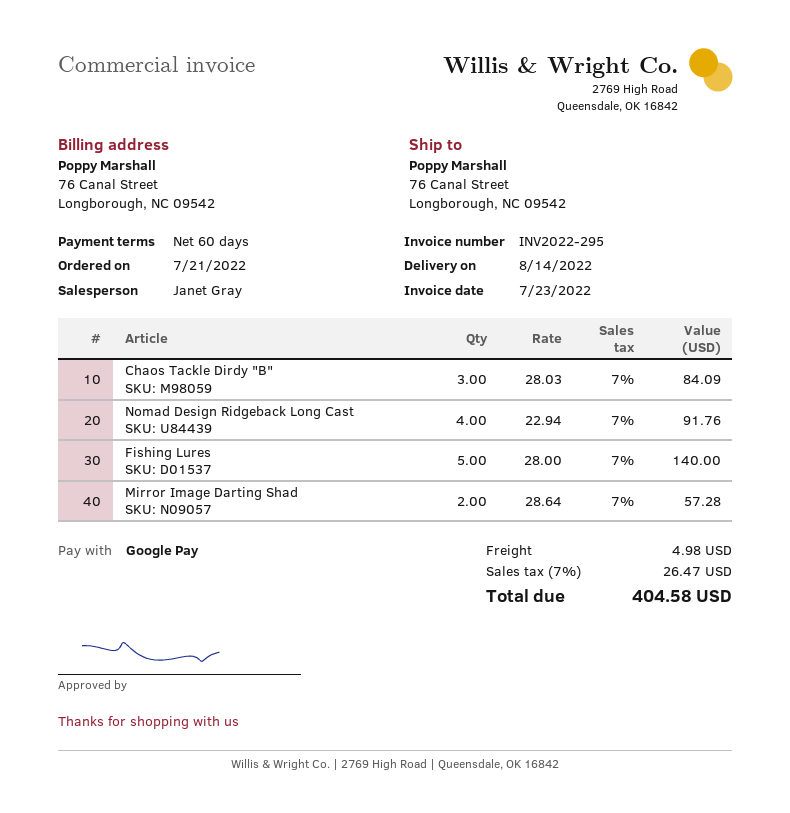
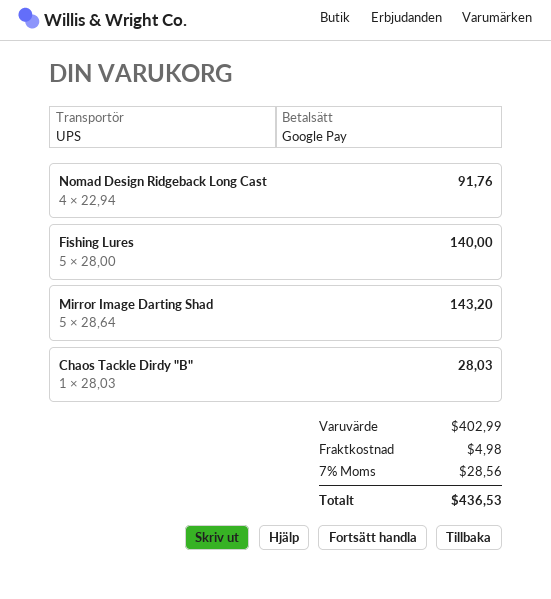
Chaos Tackle Dirdy "B": 3 x 28.03 = 84.09 -> 1 x 28.03 = 28.03
Mirror Image Darting Shad: 2 x 28.64 = 57.28 -> 5 x 28.64 = 143.20
tax: 7% = 26.47 -> 7% = 28.56
total: 404.58 -> 436.53

